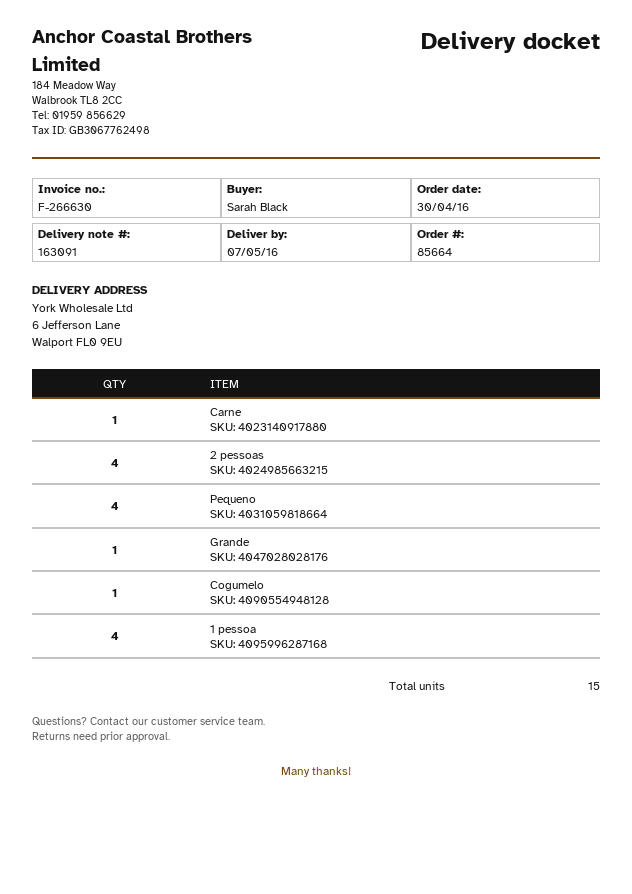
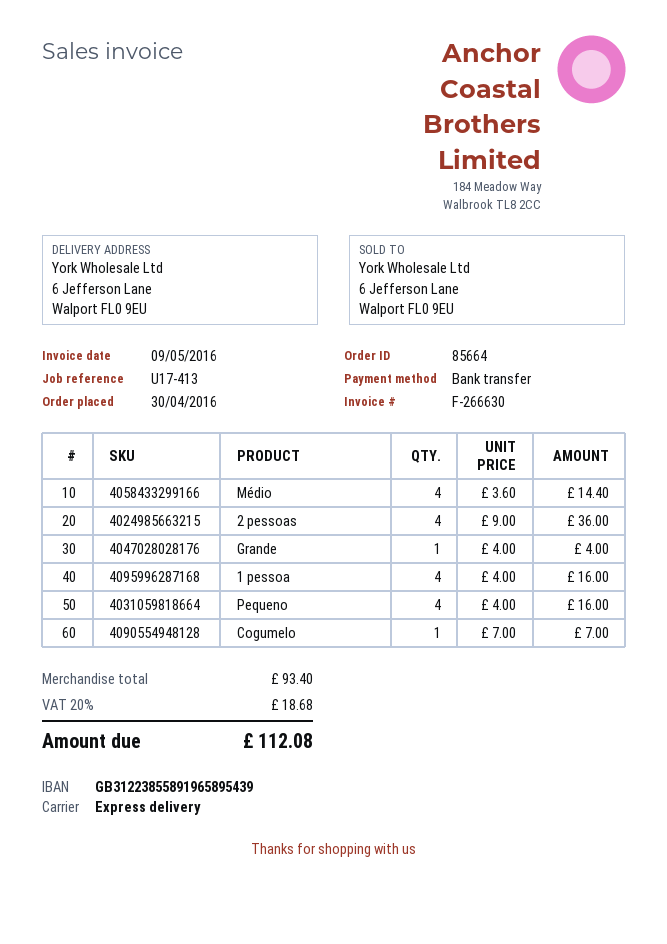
Carne: 1 -> none
Médio: none -> 4

